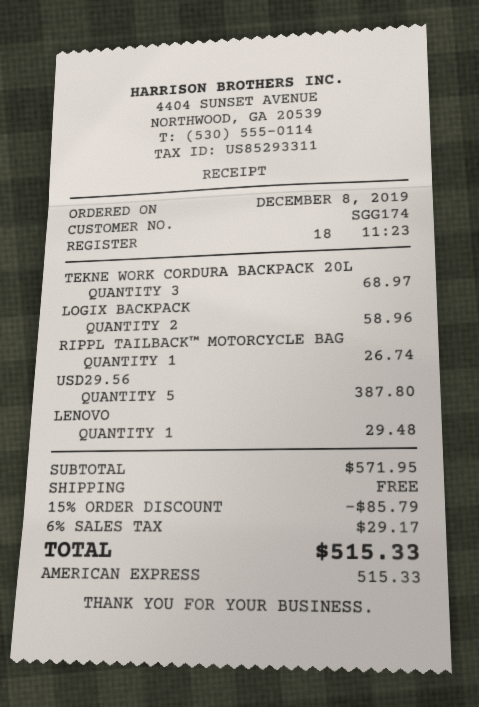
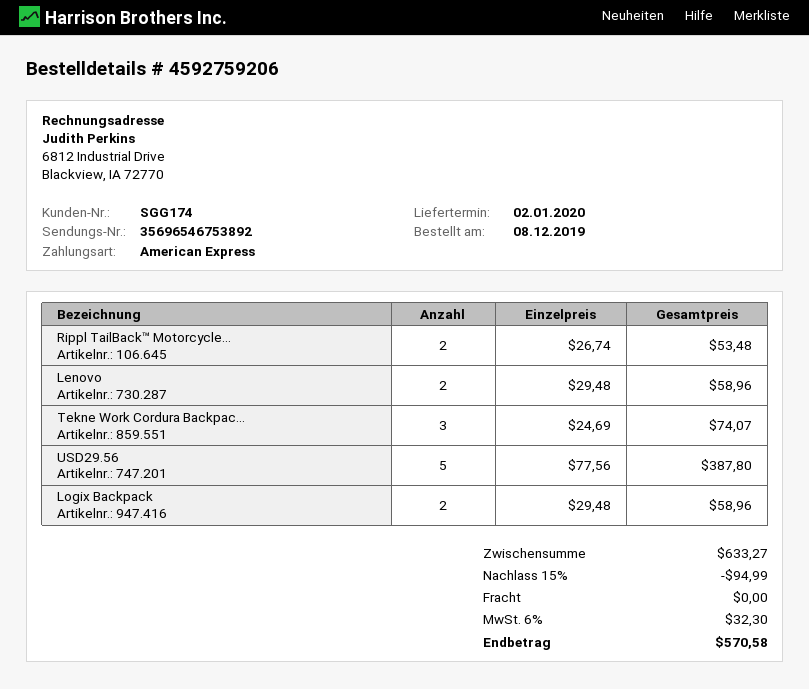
TEKNE WORK CORDURA BACKPACK 20L: 3 for 68.97 -> 3 for 74.07
RIPPL TAILBACK™ MOTORCYCLE BAG: 1 for 26.74 -> 2 for 53.48
LENOVO: 1 for 29.48 -> 2 for 58.96
subtotal: 571.95 -> 633.27
discount: 15% = 85.79 -> 15% = 94.99
tax: 6% = 29.17 -> 6% = 32.30
total: 515.33 -> 570.58

